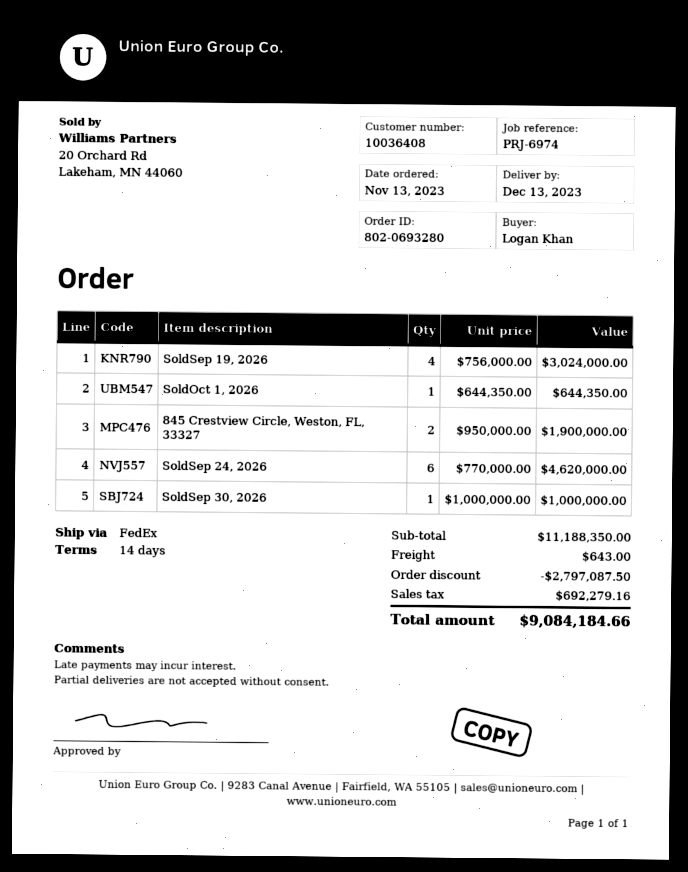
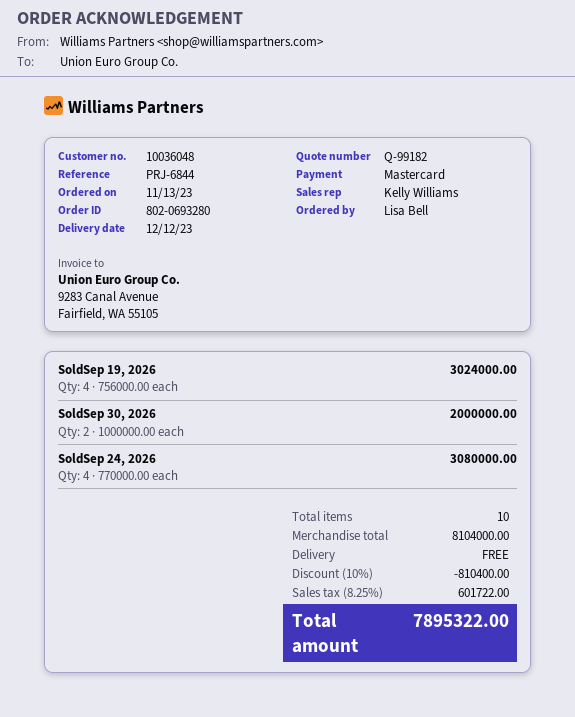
delivery date: 2023-12-13 -> 2023-12-12
customer number: 10036408 -> 10036048
reference: PRJ-6974 -> PRJ-6844
ordered by: Logan Khan -> Lisa Bell
SoldOct 1, 2026: 1 x 644350.00 = 644350.00 -> none
845 Crestview Circle, Weston, FL, 33327: 2 x 950000.00 = 1900000.00 -> none
SoldSep 24, 2026: 6 x 770000.00 = 4620000.00 -> 4 x 770000.00 = 3080000.00
SoldSep 30, 2026: 1 x 1000000.00 = 1000000.00 -> 2 x 1000000.00 = 2000000.00
subtotal: 11188350.00 -> 8104000.00
discount: 2797087.50 -> 810400.00
shipping: 643.00 -> 0.00
tax: 692279.16 -> 601722.00
total: 9084184.66 -> 7895322.00

